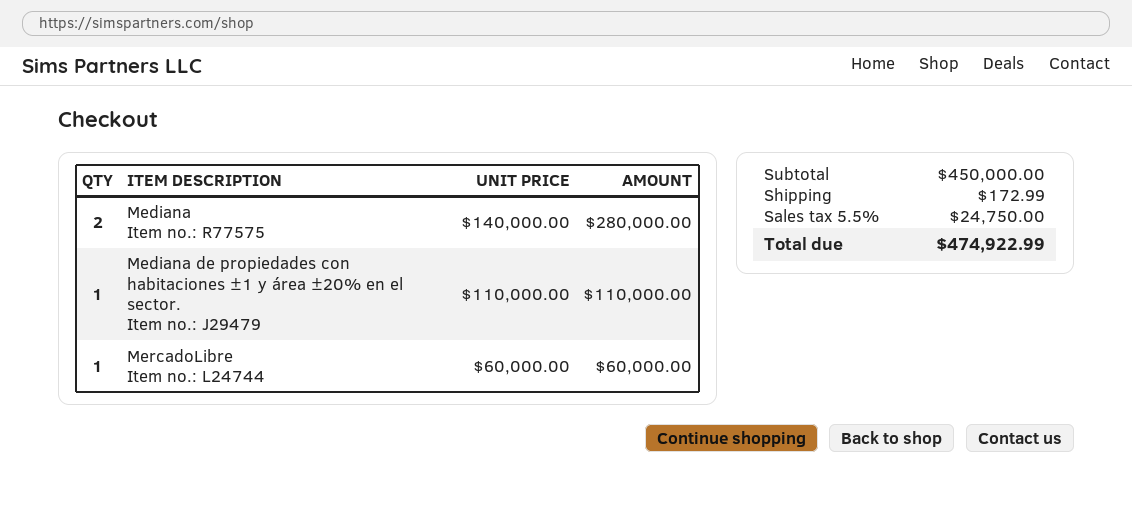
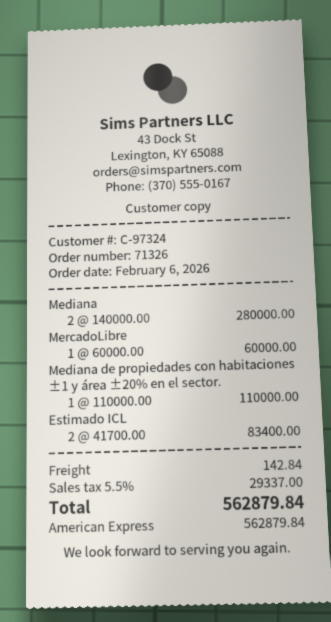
Estimado ICL: none -> 2 x 41700.00 = 83400.00
shipping: 172.99 -> 142.84
tax: 5.5% = 24750.00 -> 5.5% = 29337.00
total: 474922.99 -> 562879.84

